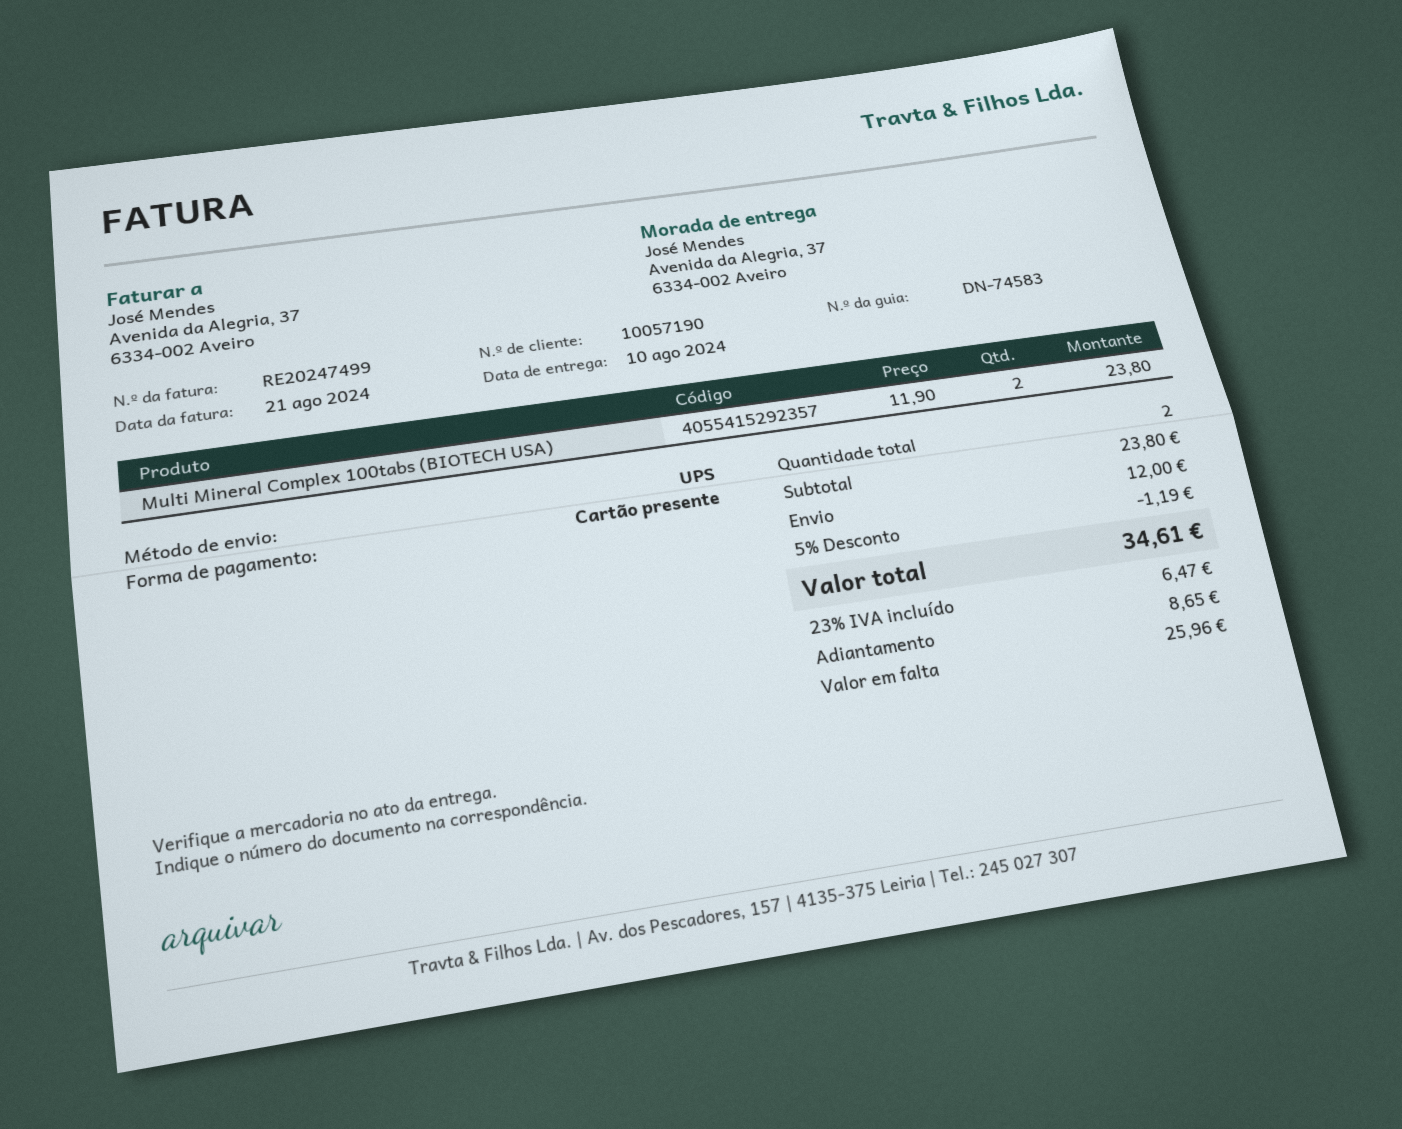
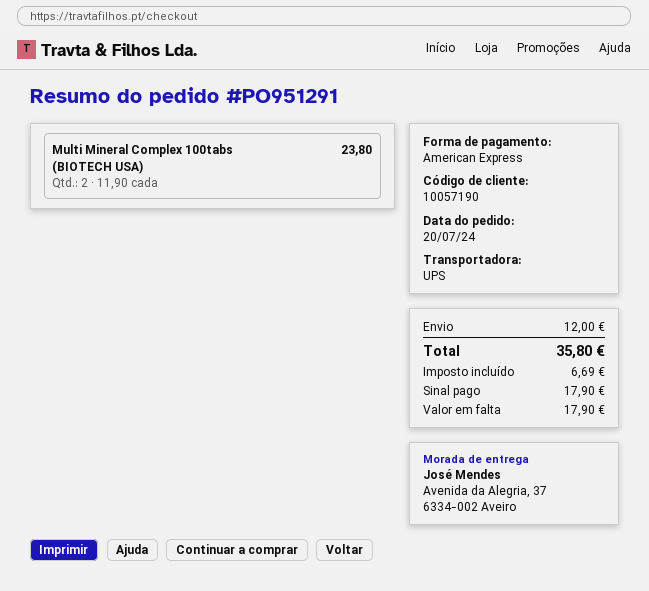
payment method: gift card -> American Express
discount: 5% = 1.19 -> none
tax: 6.47 -> 6.69
total: 34.61 -> 35.80
deposit: 8.65 -> 17.90
balance: 25.96 -> 17.90

